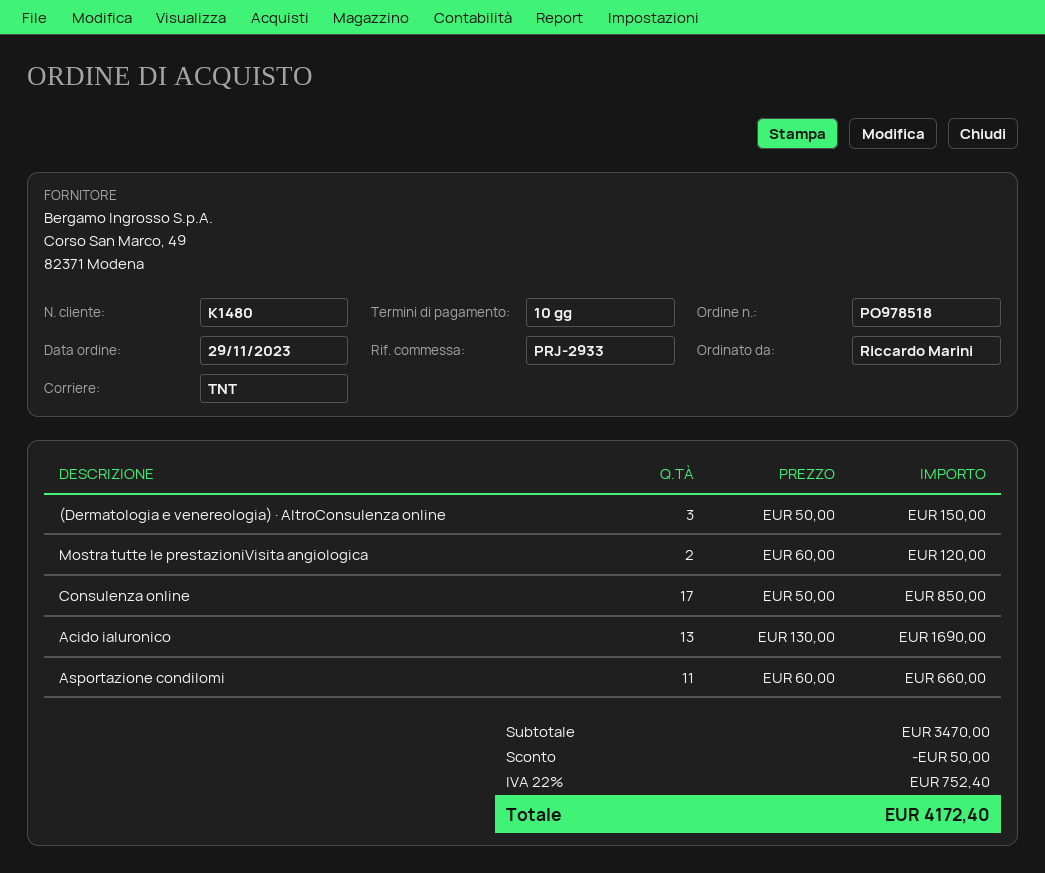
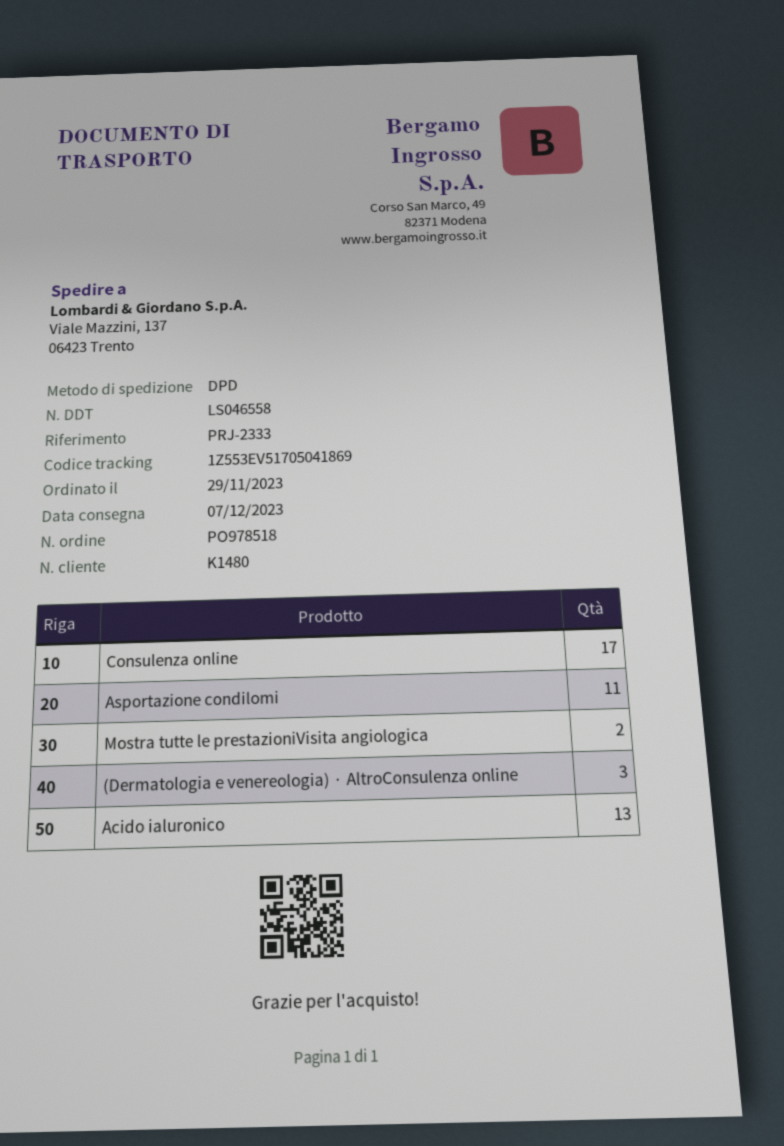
reference: PRJ-2933 -> PRJ-2333
shipping method: TNT -> DPD

